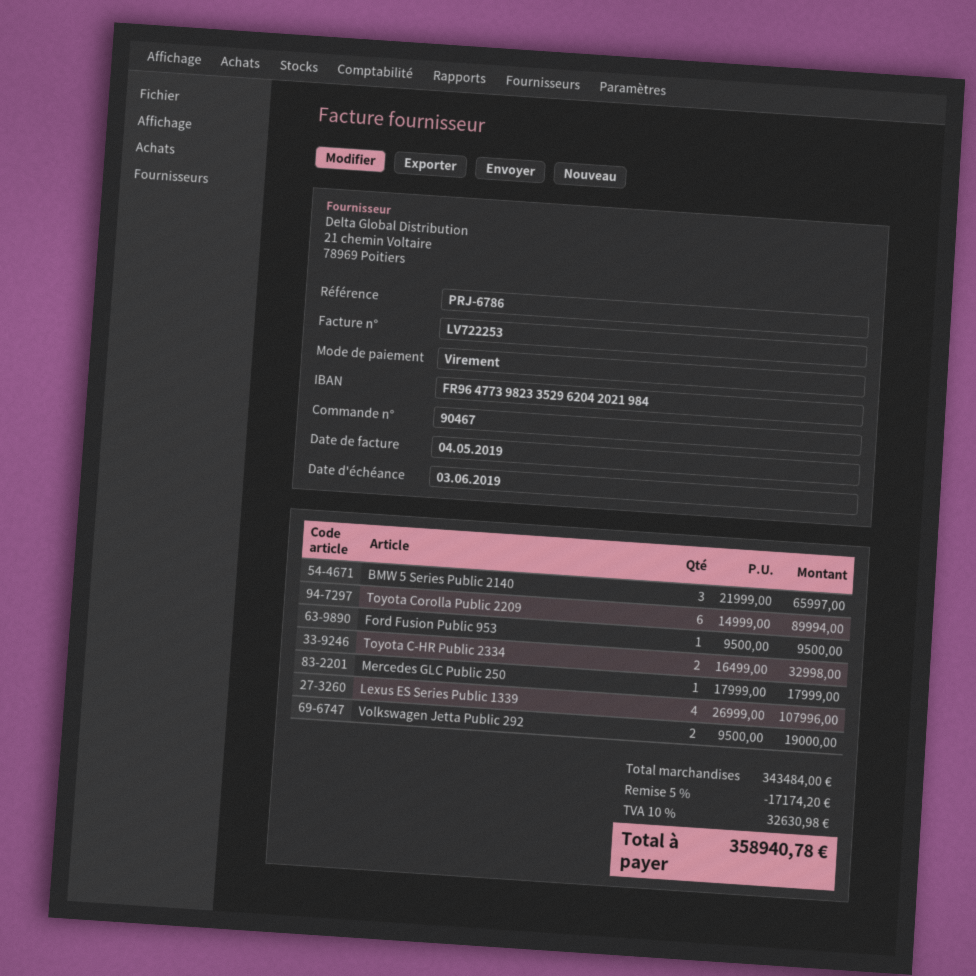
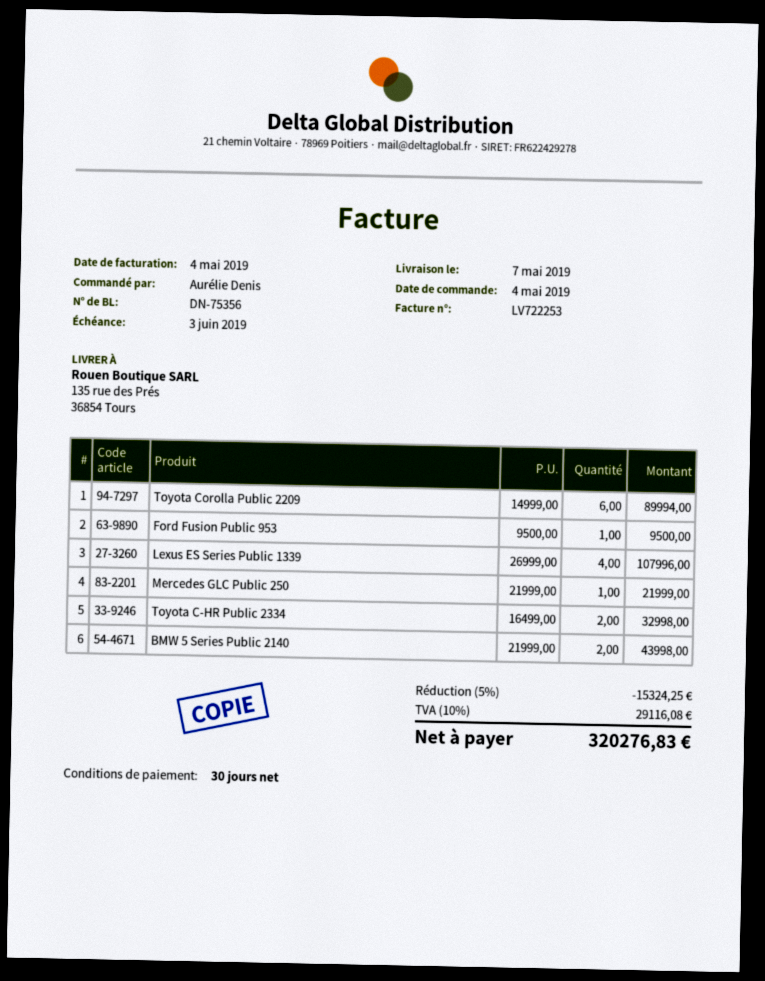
BMW 5 Series Public 2140: 3 x 21999.00 = 65997.00 -> 2 x 21999.00 = 43998.00
Mercedes GLC Public 250: 1 x 17999.00 = 17999.00 -> 1 x 21999.00 = 21999.00
Volkswagen Jetta Public 292: 2 x 9500.00 = 19000.00 -> none
discount: 5% = 17174.20 -> 5% = 15324.25
tax: 10% = 32630.98 -> 10% = 29116.08
total: 358940.78 -> 320276.83

